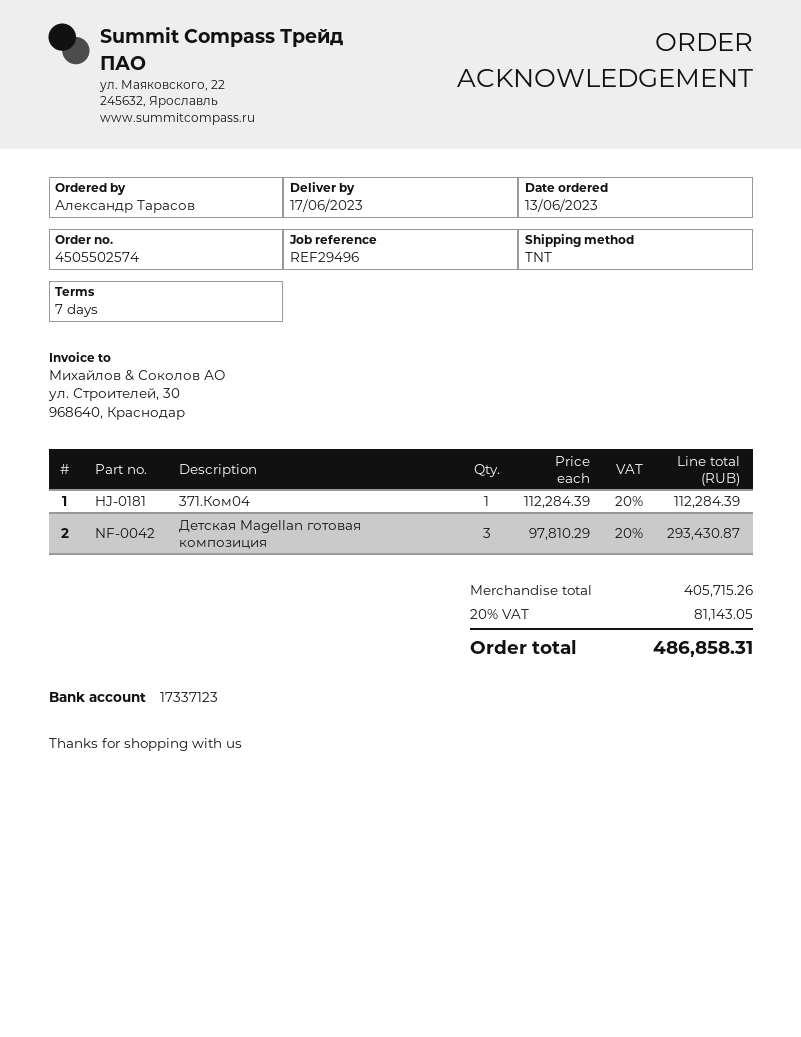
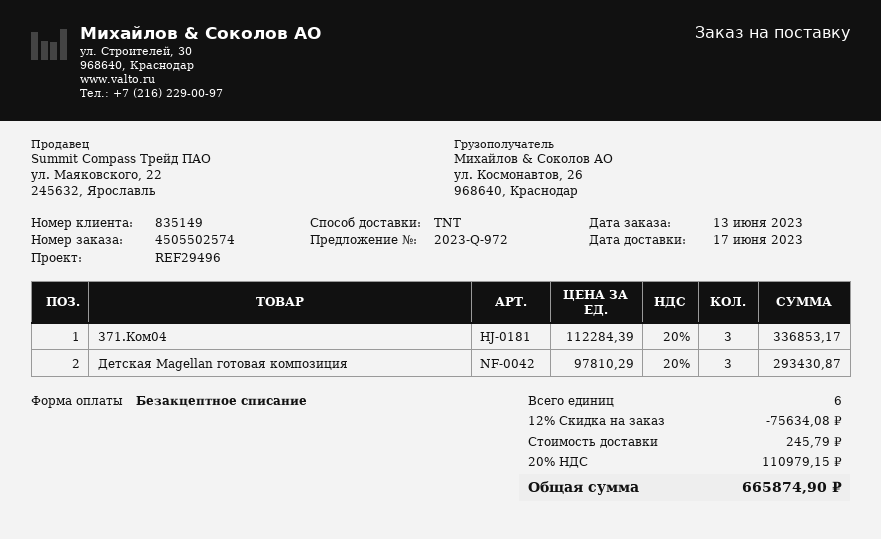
371.Ком04: 1 x 112284.39 = 112284.39 -> 3 x 112284.39 = 336853.17
discount: none -> 12% = 75634.08
shipping: none -> 245.79
tax: 20% = 81143.05 -> 20% = 110979.15
total: 486858.31 -> 665874.90

